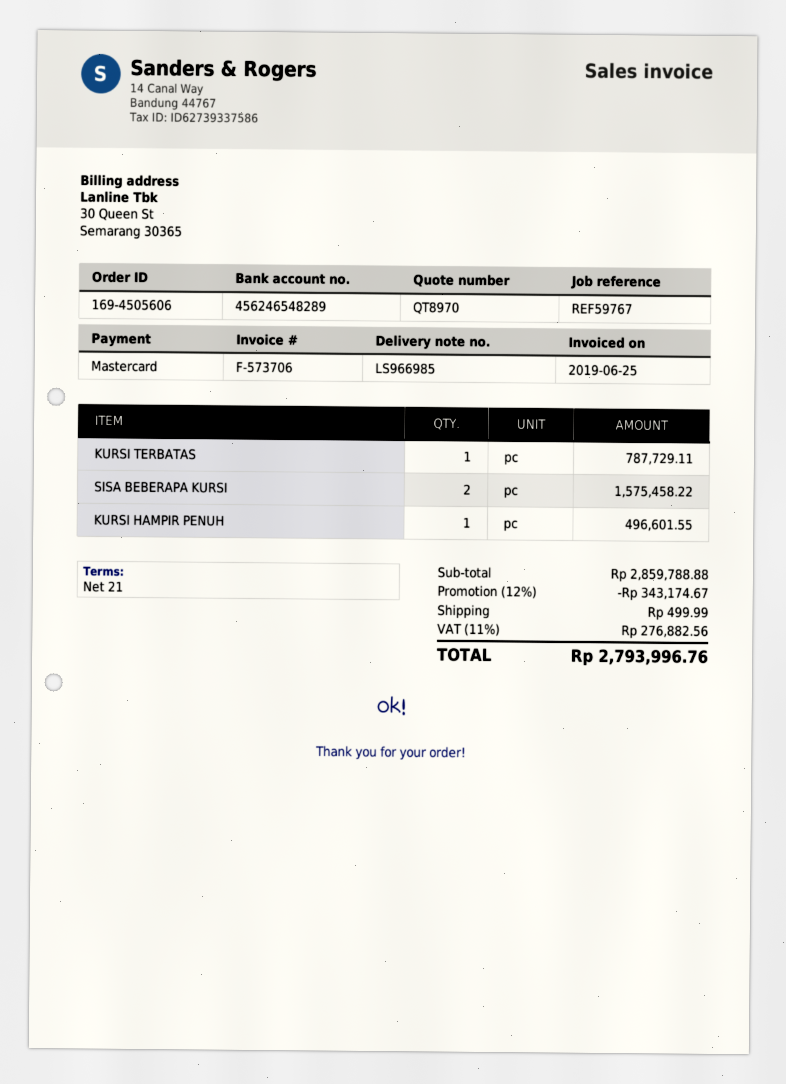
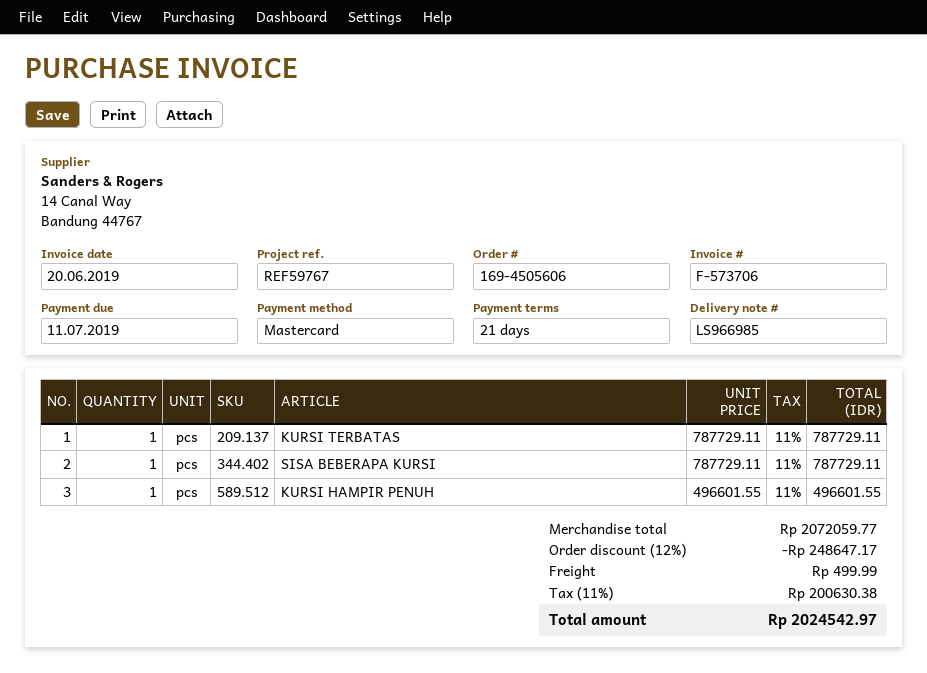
invoice date: 2019-06-25 -> 2019-06-20
SISA BEBERAPA KURSI: 2 for 1575458.22 -> 1 for 787729.11
subtotal: 2859788.88 -> 2072059.77
discount: 12% = 343174.67 -> 12% = 248647.17
tax: 11% = 276882.56 -> 11% = 200630.38
total: 2793996.76 -> 2024542.97

